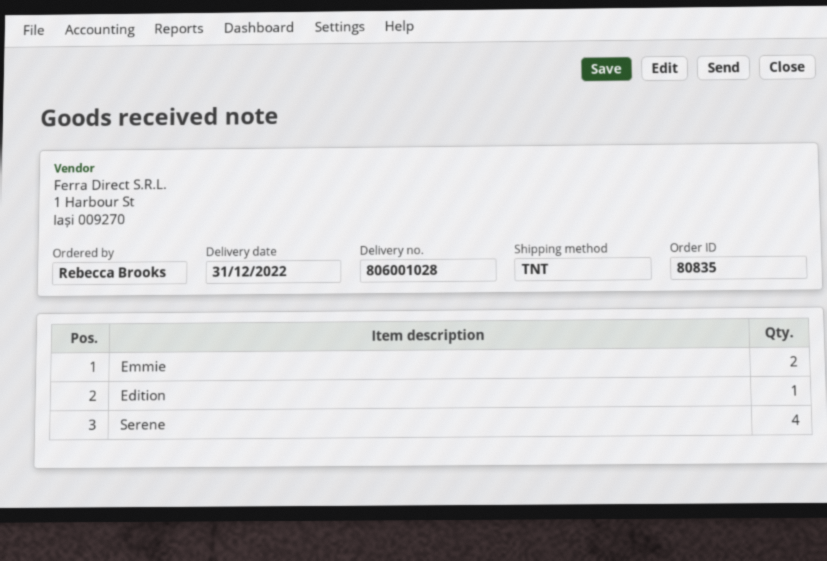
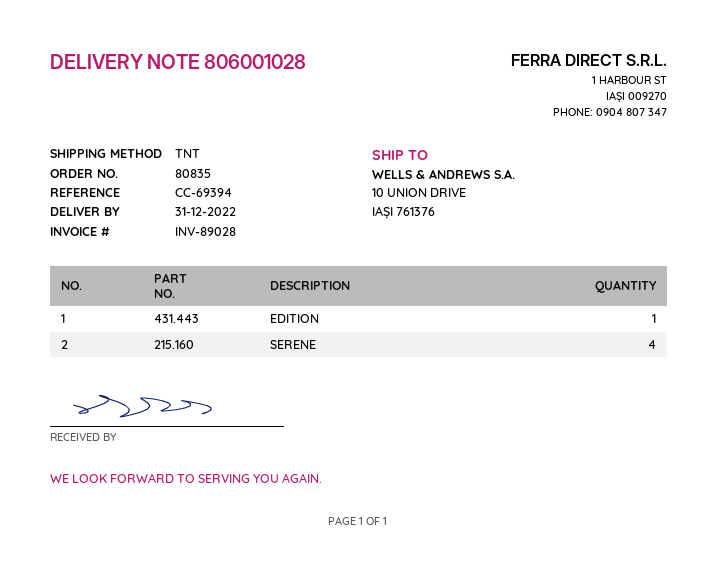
Emmie: 2 -> none

